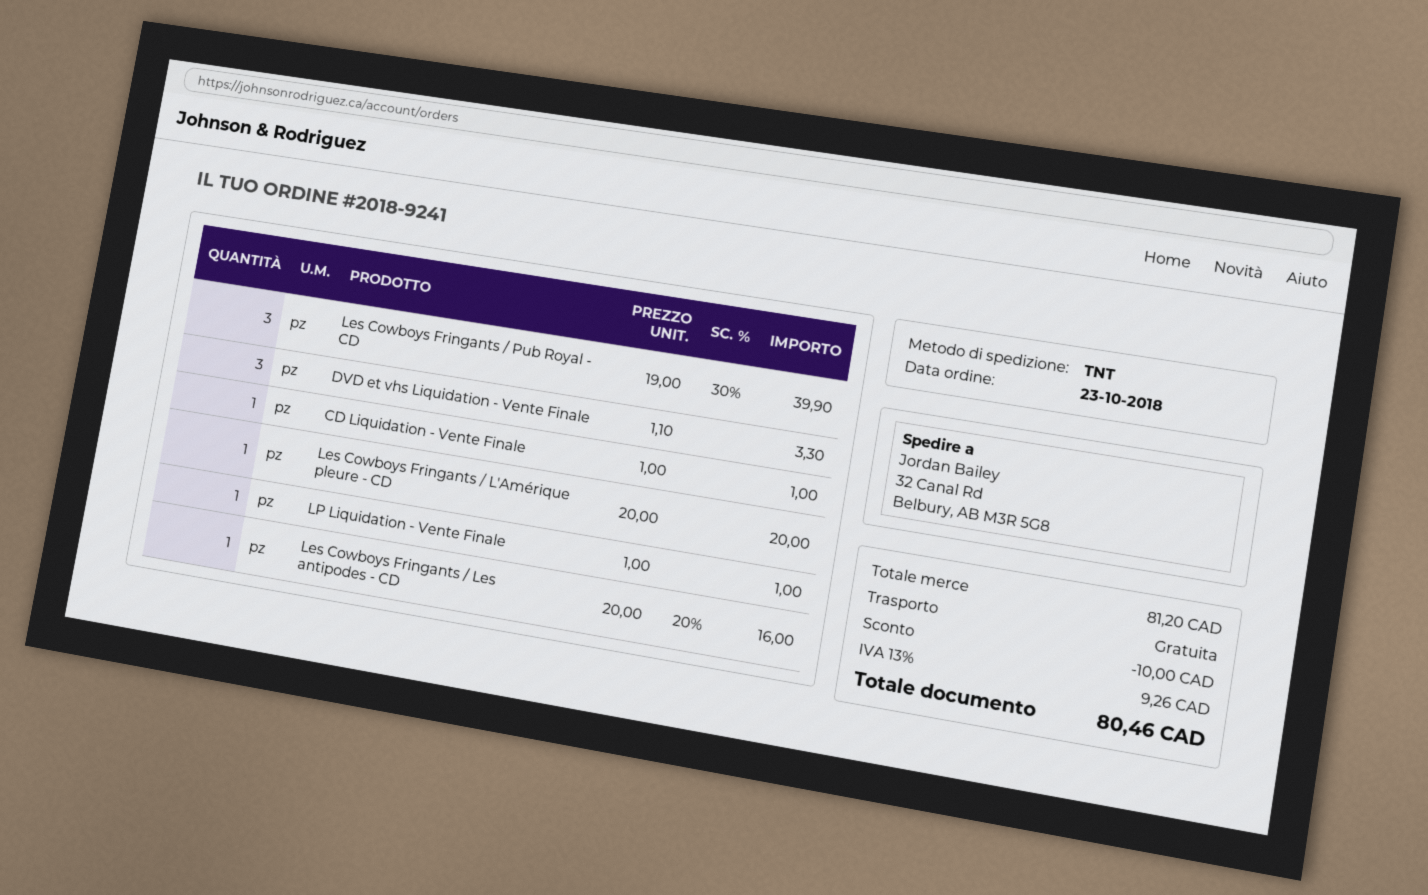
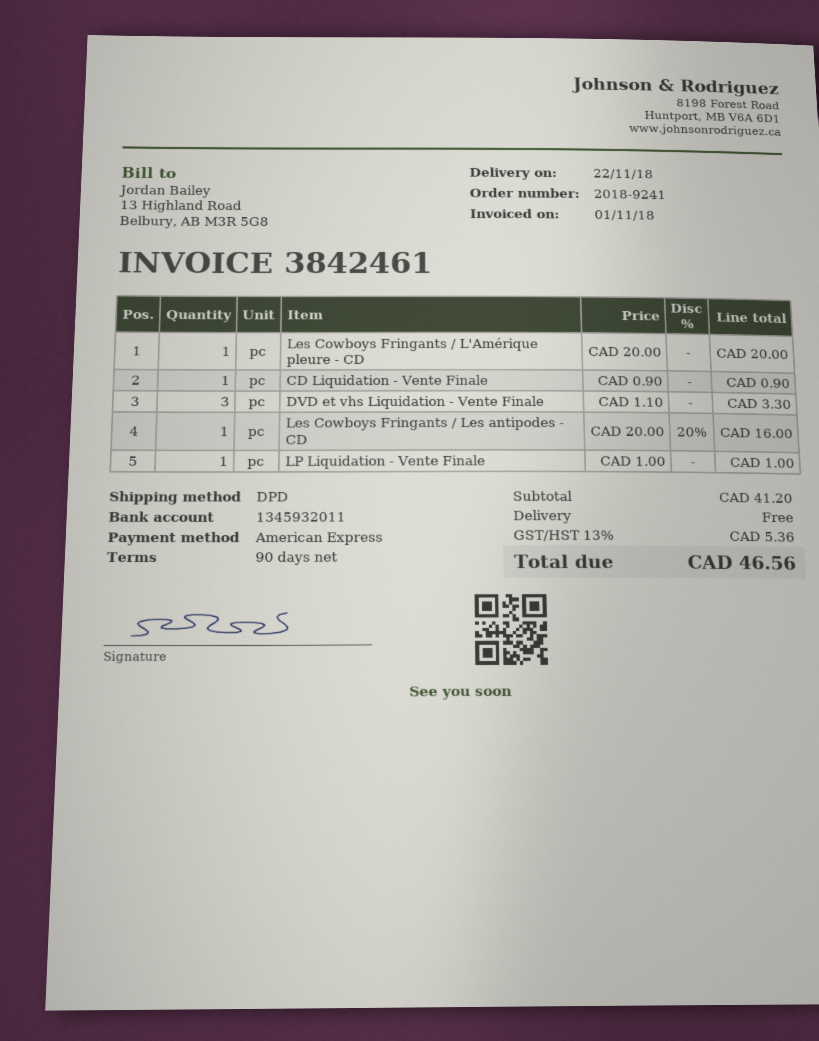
shipping method: TNT -> DPD
Les Cowboys Fringants / Pub Royal - CD: 3 x 19.00 - 30% = 39.90 -> none
CD Liquidation - Vente Finale: 1 x 1.00 = 1.00 -> 1 x 0.90 = 0.90
subtotal: 81.20 -> 41.20
discount: 10.00 -> none
tax: 13% = 9.26 -> 13% = 5.36
total: 80.46 -> 46.56

